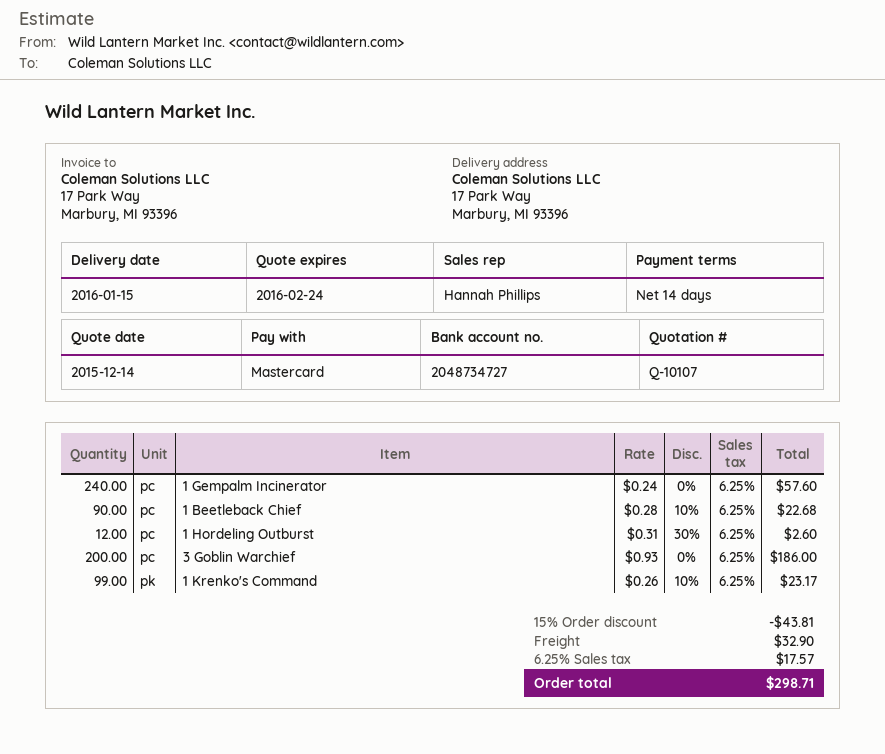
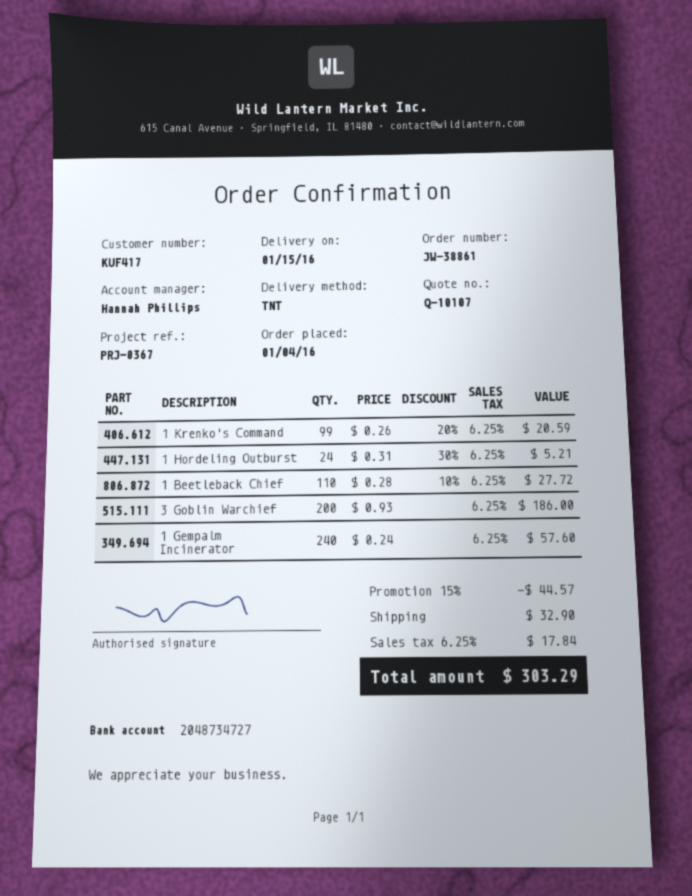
1 Beetleback Chief: 90 x 0.28 - 10% = 22.68 -> 110 x 0.28 - 10% = 27.72
1 Hordeling Outburst: 12 x 0.31 - 30% = 2.60 -> 24 x 0.31 - 30% = 5.21
1 Krenko's Command: 99 x 0.26 - 10% = 23.17 -> 99 x 0.26 - 20% = 20.59
discount: 15% = 43.81 -> 15% = 44.57
tax: 6.25% = 17.57 -> 6.25% = 17.84
total: 298.71 -> 303.29

